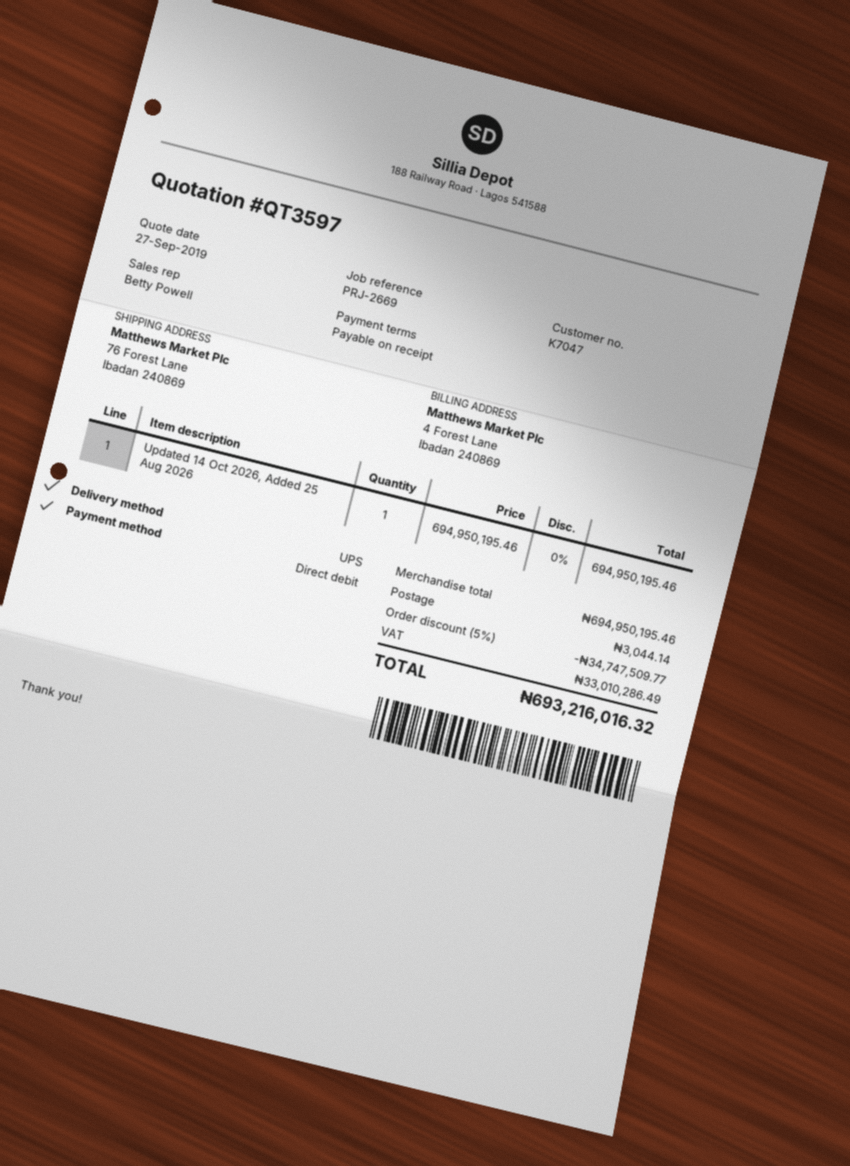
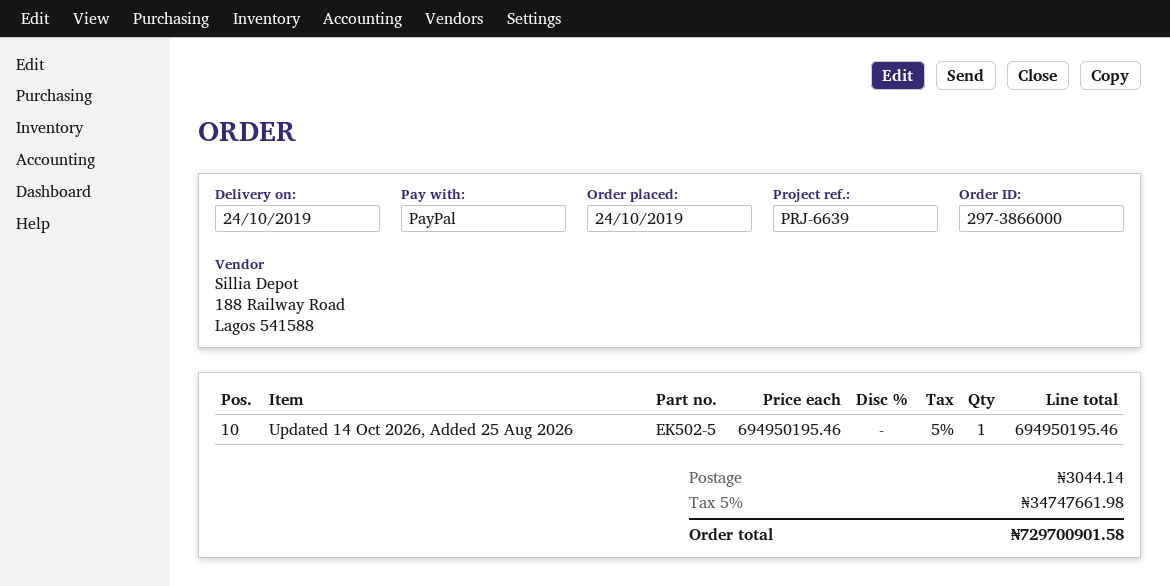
reference: PRJ-2669 -> PRJ-6639
payment method: direct debit -> PayPal
discount: 5% = 34747509.77 -> none
tax: 33010286.49 -> 34747661.98
total: 693216016.32 -> 729700901.58

